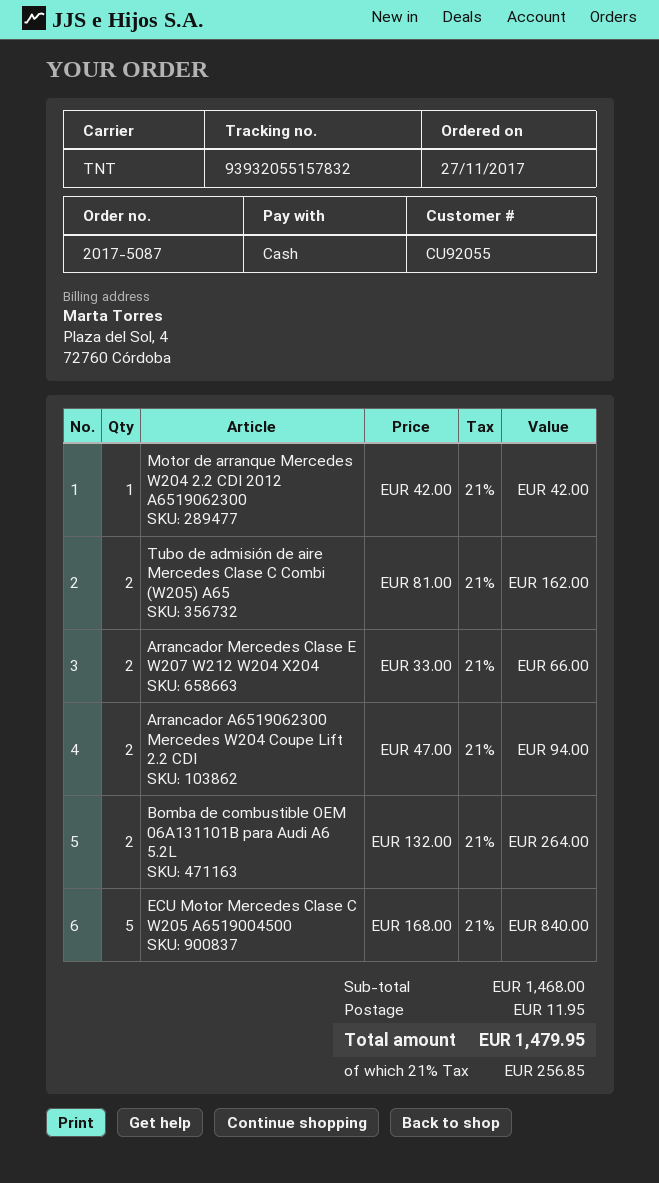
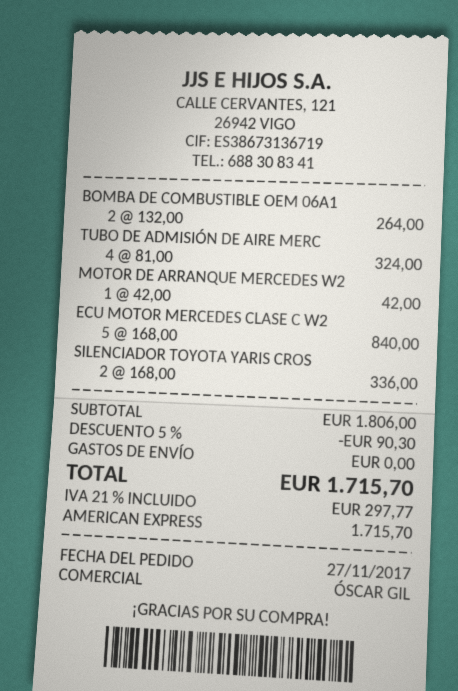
payment method: cash -> American Express
Tubo de admisión de aire Mercedes Clase C Combi (W205) A65: 2 x 81.00 = 162.00 -> 4 x 81.00 = 324.00
Arrancador Mercedes Clase E W207 W212 W204 X204: 2 x 33.00 = 66.00 -> none
Arrancador A6519062300 Mercedes W204 Coupe Lift 2.2 CDI: 2 x 47.00 = 94.00 -> none
SILENCIADOR TOYOTA YARIS CROS: none -> 2 x 168.00 = 336.00
subtotal: 1468.00 -> 1806.00
discount: none -> 5% = 90.30
shipping: 11.95 -> 0.00
tax: 21% = 256.85 -> 21% = 297.77
total: 1479.95 -> 1715.70

